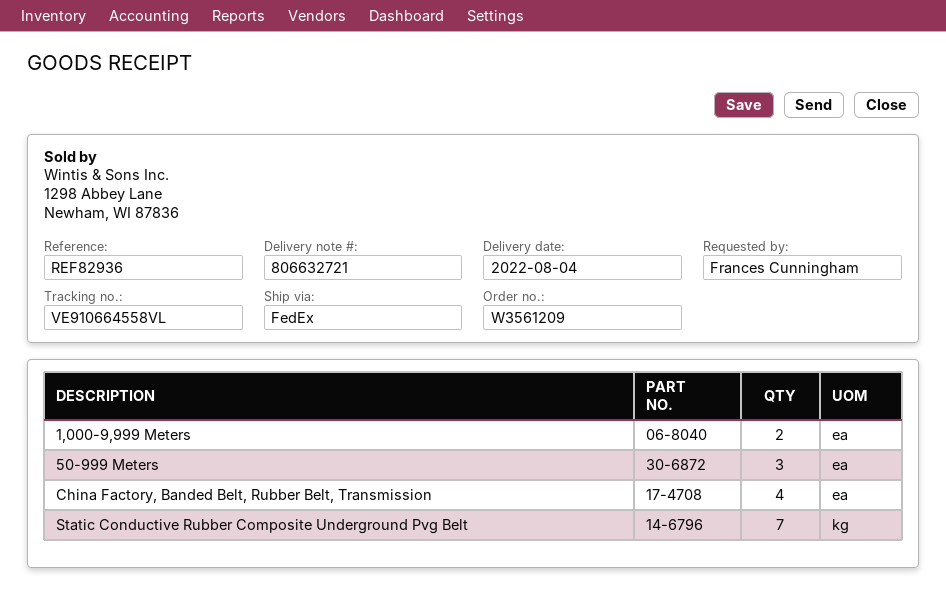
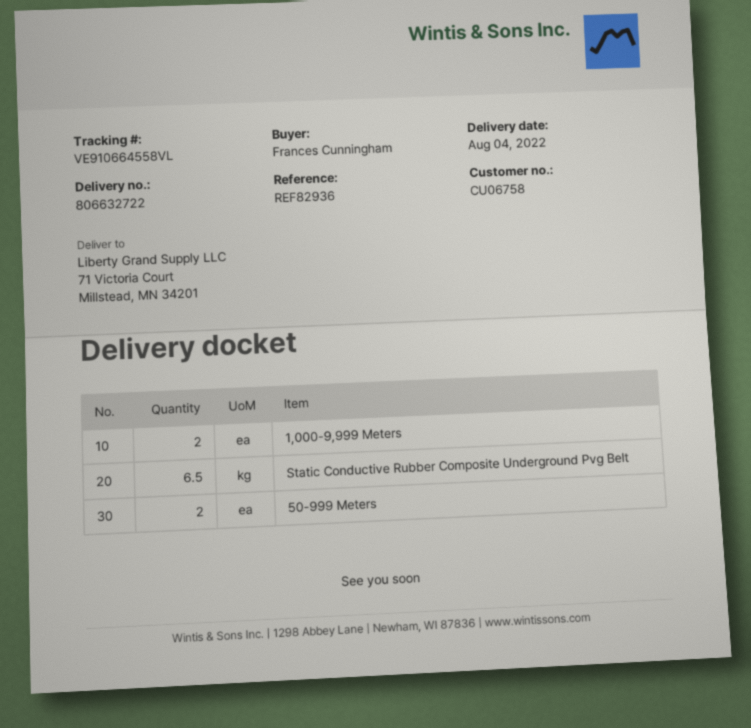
delivery note number: 806632721 -> 806632722
50-999 Meters: 3 -> 2
China Factory, Banded Belt, Rubber Belt, Transmission: 4 -> none
Static Conductive Rubber Composite Underground Pvg Belt: 7 -> 6.5

